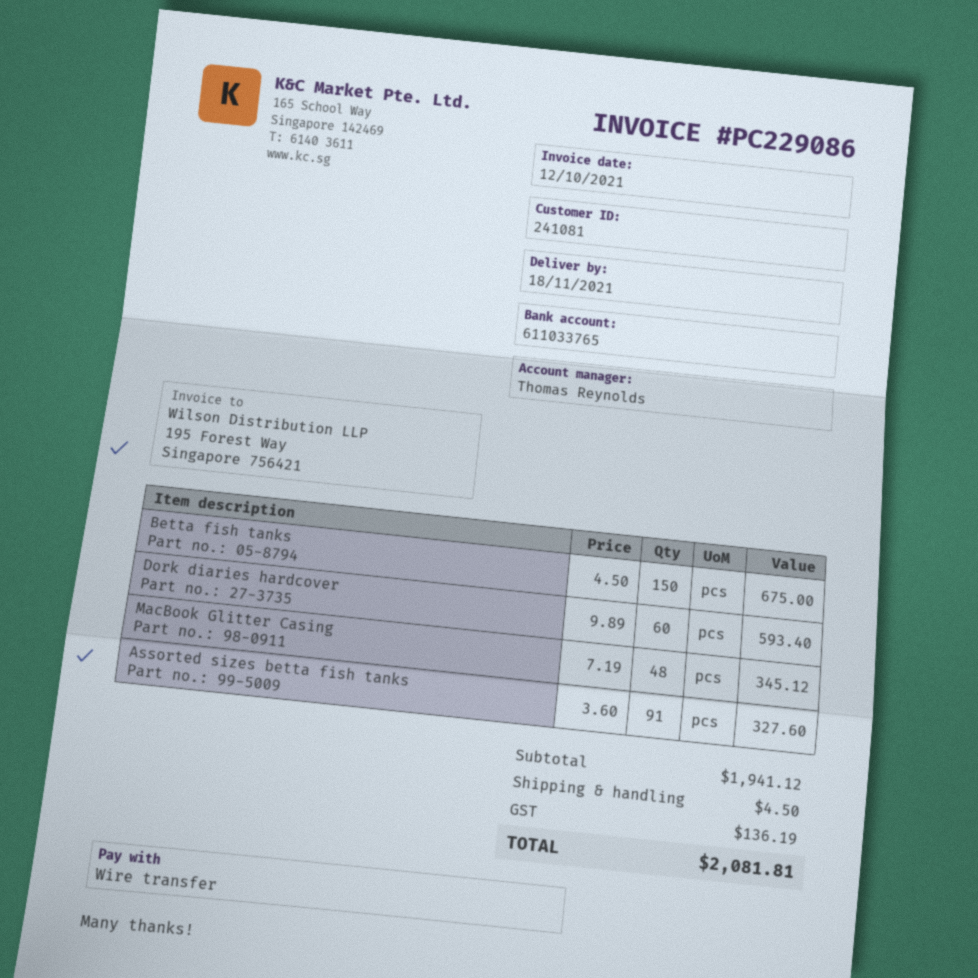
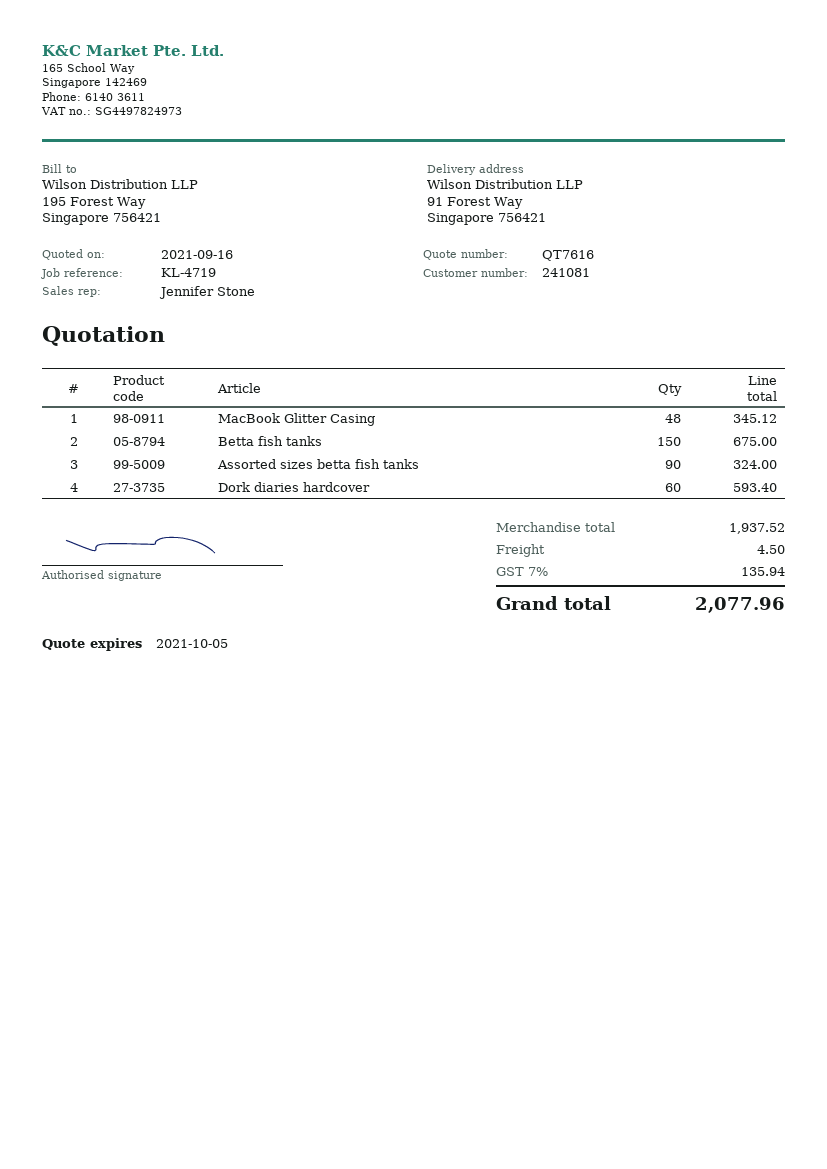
sales rep: Thomas Reynolds -> Jennifer Stone
Assorted sizes betta fish tanks: 91 for 327.60 -> 90 for 324.00
subtotal: 1941.12 -> 1937.52
tax: 136.19 -> 135.94
total: 2081.81 -> 2077.96

